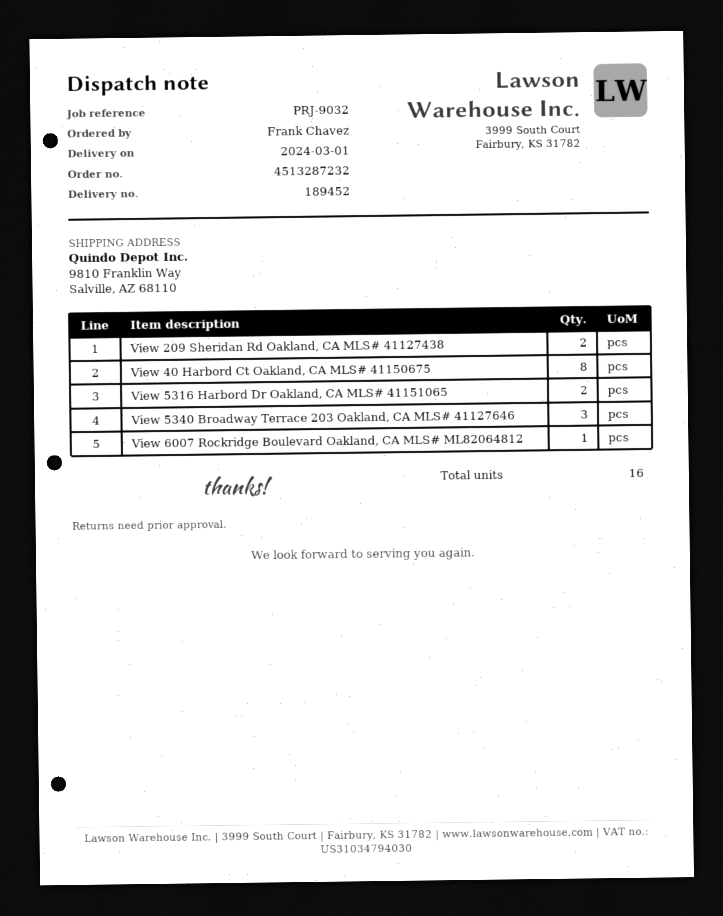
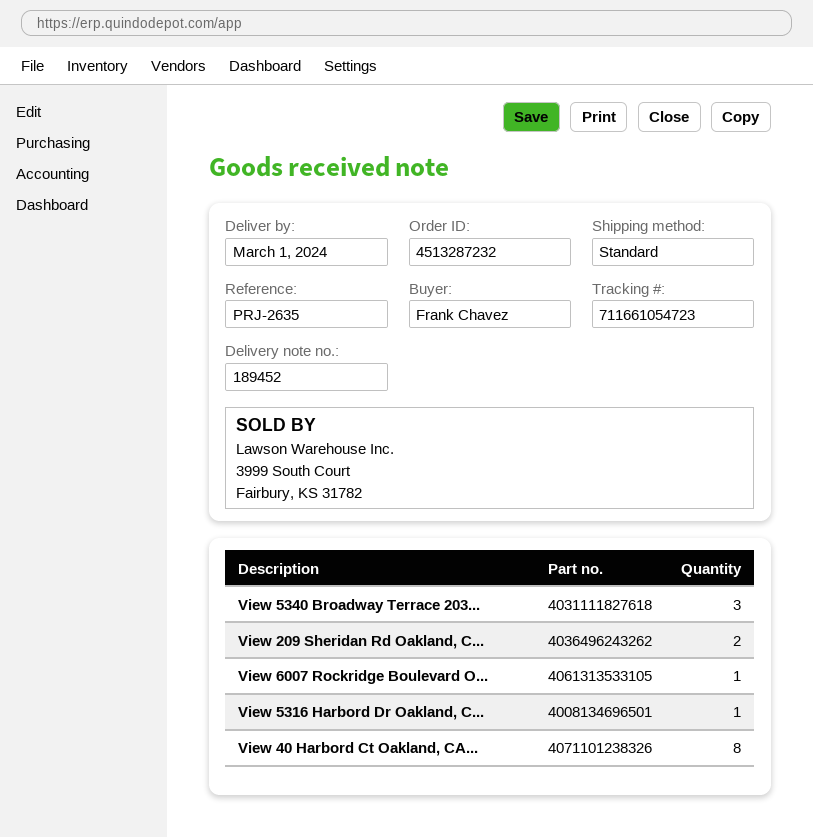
reference: PRJ-9032 -> PRJ-2635
View 5316 Harbord Dr Oakland, CA MLS# 41151065: 2 -> 1

